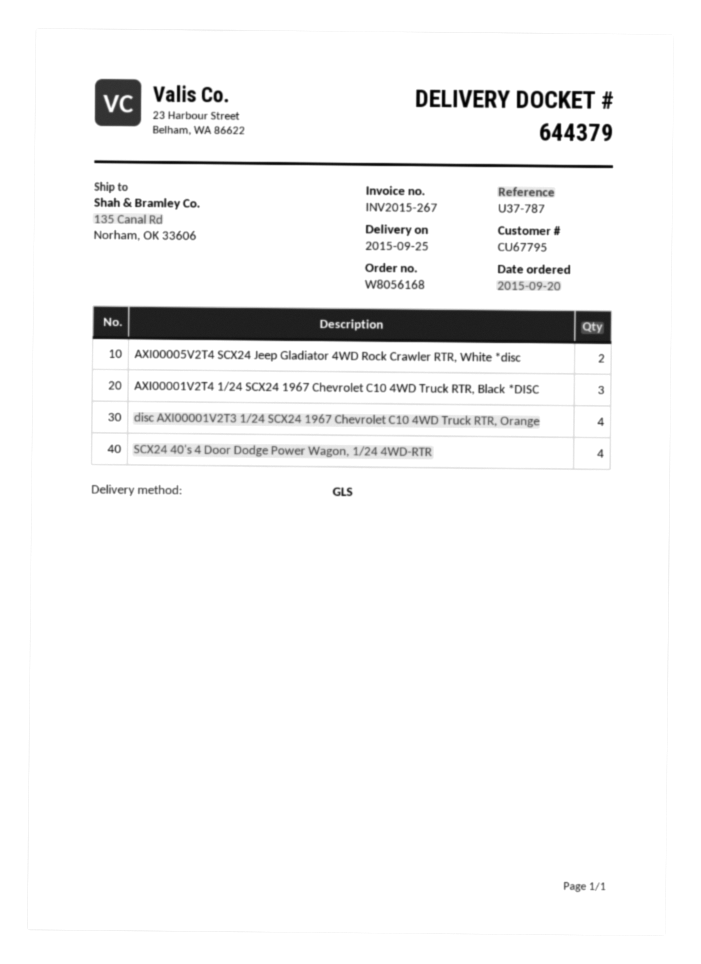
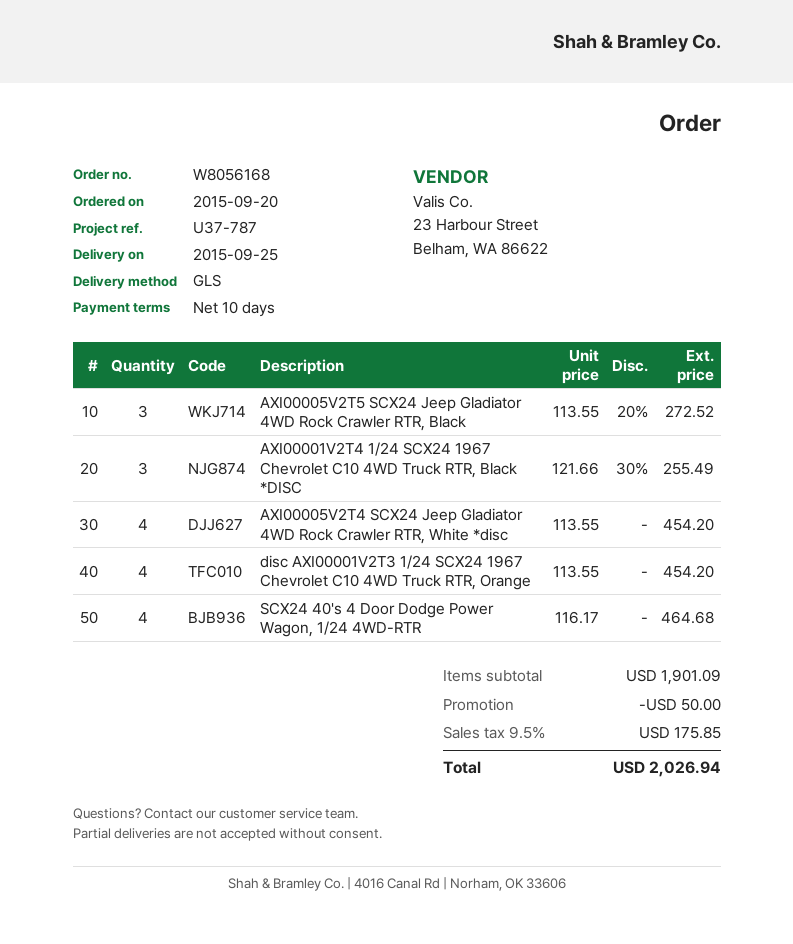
AXI00005V2T4 SCX24 Jeep Gladiator 4WD Rock Crawler RTR, White *disc: 2 -> 4
AXI00005V2T5 SCX24 Jeep Gladiator 4WD Rock Crawler RTR, Black: none -> 3

